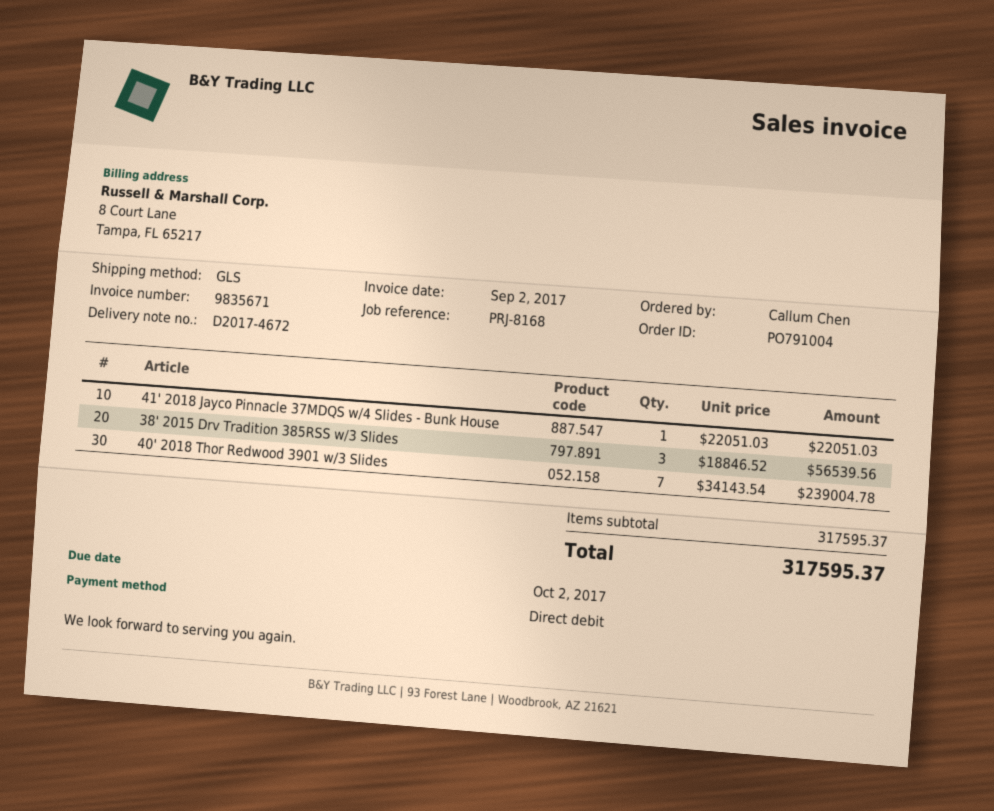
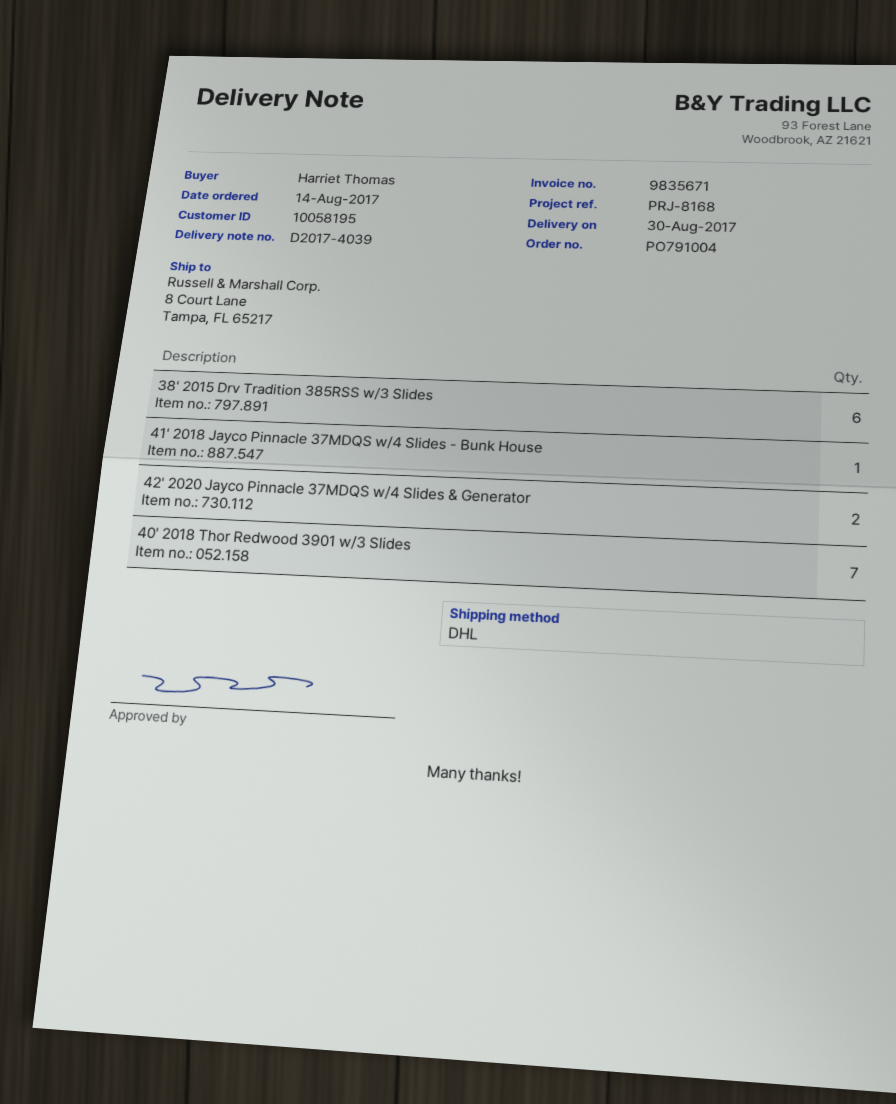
delivery note number: D2017-4672 -> D2017-4039
ordered by: Callum Chen -> Harriet Thomas
shipping method: GLS -> DHL
38' 2015 Drv Tradition 385RSS w/3 Slides: 3 -> 6
42' 2020 Jayco Pinnacle 37MDQS w/4 Slides & Generator: none -> 2

